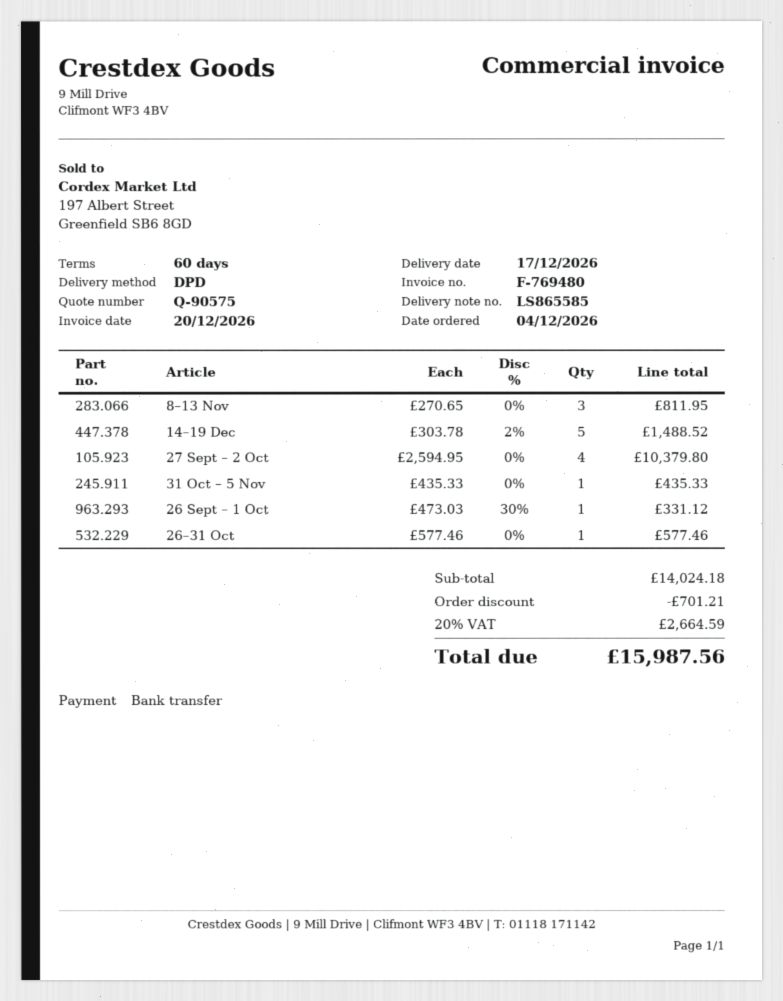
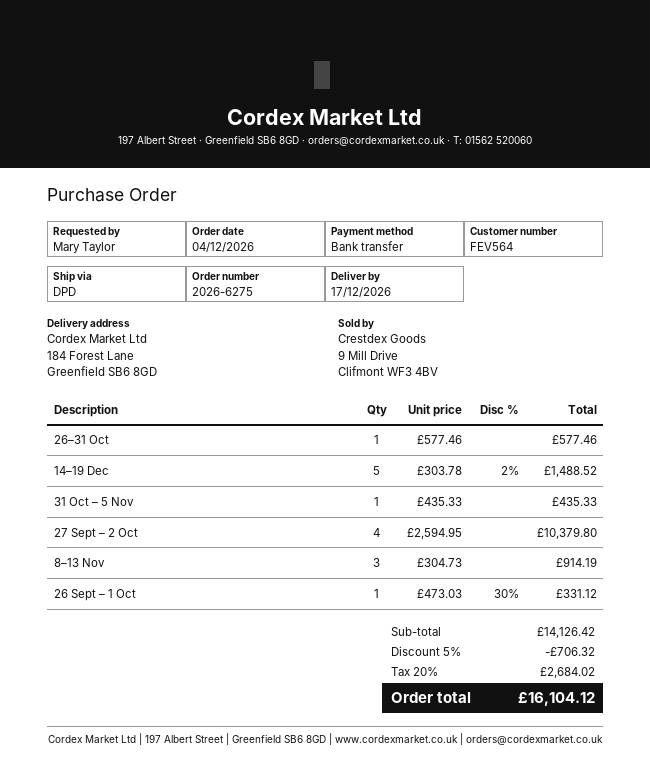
8–13 Nov: 3 x 270.65 = 811.95 -> 3 x 304.73 = 914.19
subtotal: 14024.18 -> 14126.42
discount: 701.21 -> 706.32
tax: 20% = 2664.59 -> 20% = 2684.02
total: 15987.56 -> 16104.12

